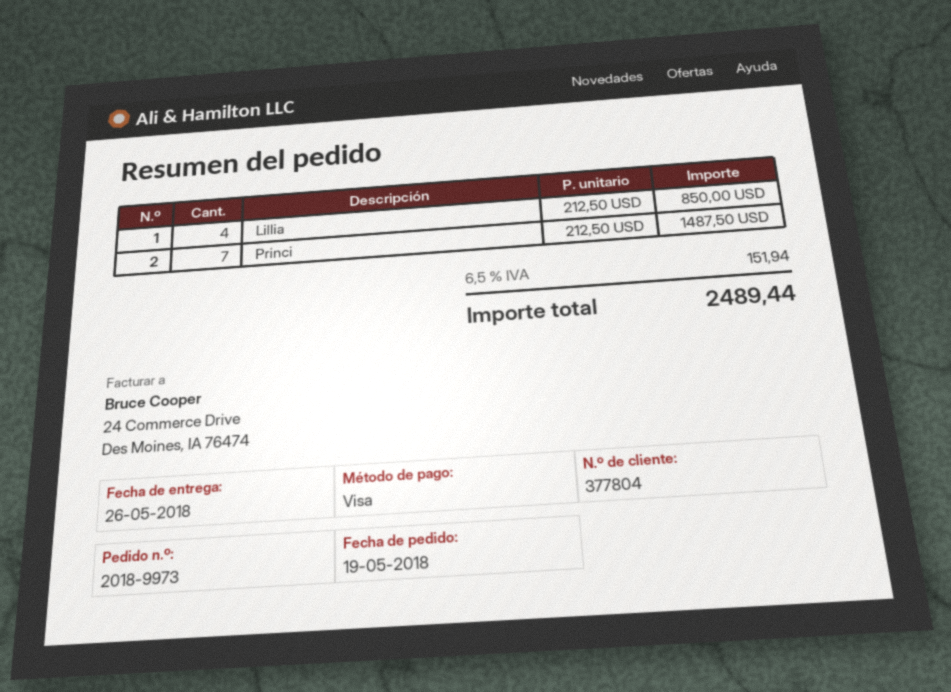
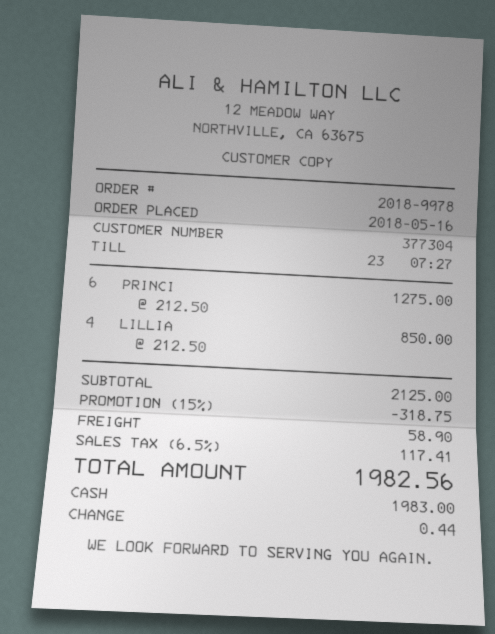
order number: 2018-9973 -> 2018-9978
order date: 2018-05-19 -> 2018-05-16
customer number: 377804 -> 377304
payment method: Visa -> cash
Princi: 7 x 212.50 = 1487.50 -> 6 x 212.50 = 1275.00
discount: none -> 15% = 318.75
shipping: none -> 58.90
tax: 6.5% = 151.94 -> 6.5% = 117.41
total: 2489.44 -> 1982.56

